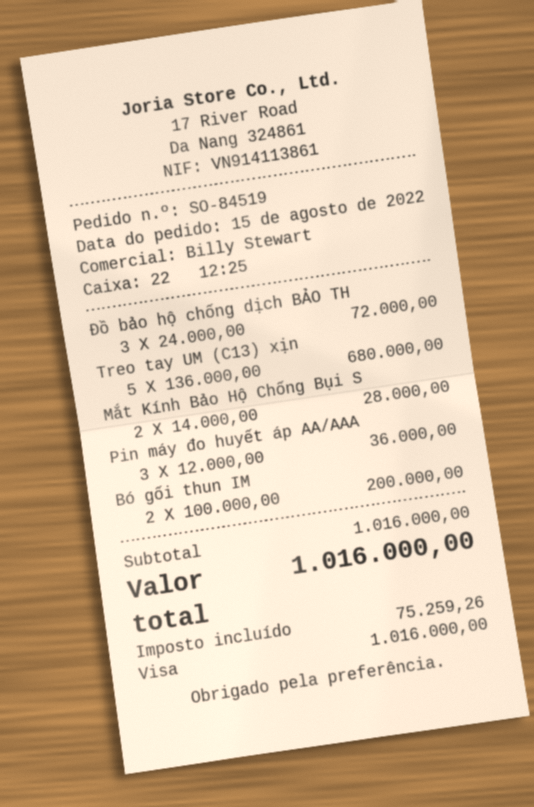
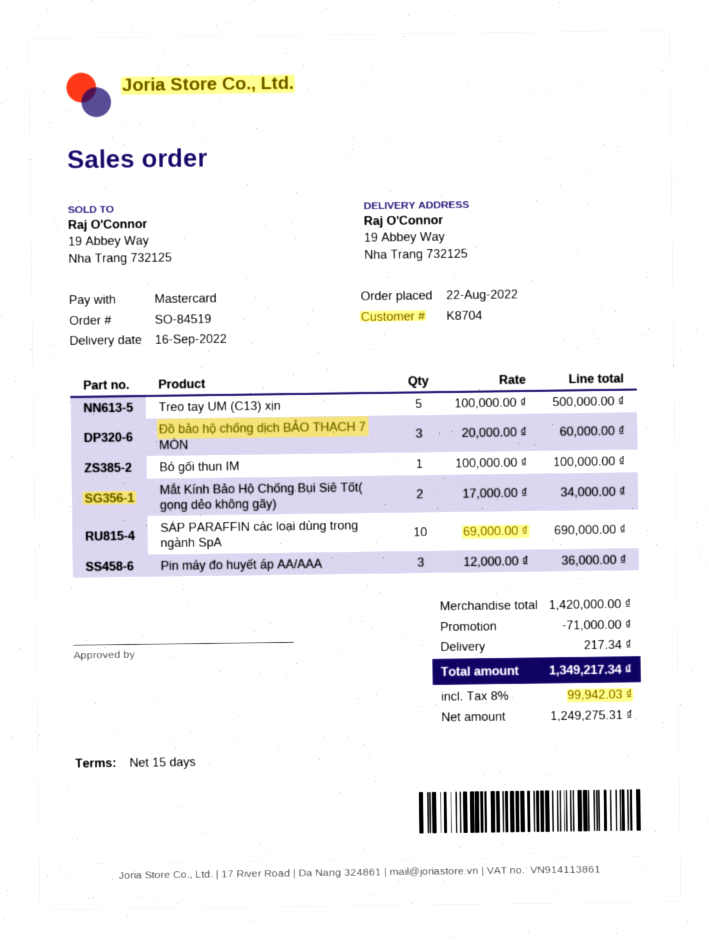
order date: 2022-08-15 -> 2022-08-22
payment method: Visa -> Mastercard
Đồ bảo hộ chống dịch BẢO TH: 3 x 24000.00 = 72000.00 -> 3 x 20000.00 = 60000.00
Treo tay UM (C13) xịn: 5 x 136000.00 = 680000.00 -> 5 x 100000.00 = 500000.00
Mắt Kính Bảo Hộ Chống Bụi S: 2 x 14000.00 = 28000.00 -> 2 x 17000.00 = 34000.00
Bó gối thun IM: 2 x 100000.00 = 200000.00 -> 1 x 100000.00 = 100000.00
SÁP PARAFFIN các loại dùng trong ngành SpA: none -> 10 x 69000.00 = 690000.00
subtotal: 1016000.00 -> 1420000.00
discount: none -> 71000.00
shipping: none -> 217.34
tax: 75259.26 -> 99942.03
total: 1016000.00 -> 1349217.34

